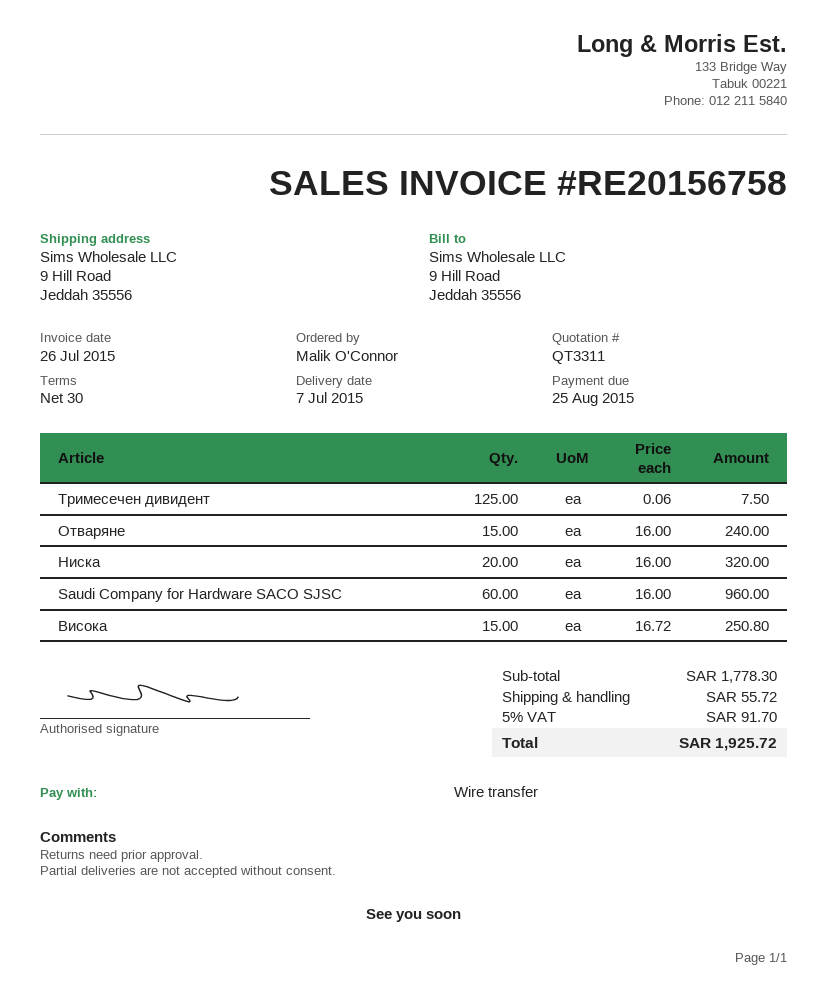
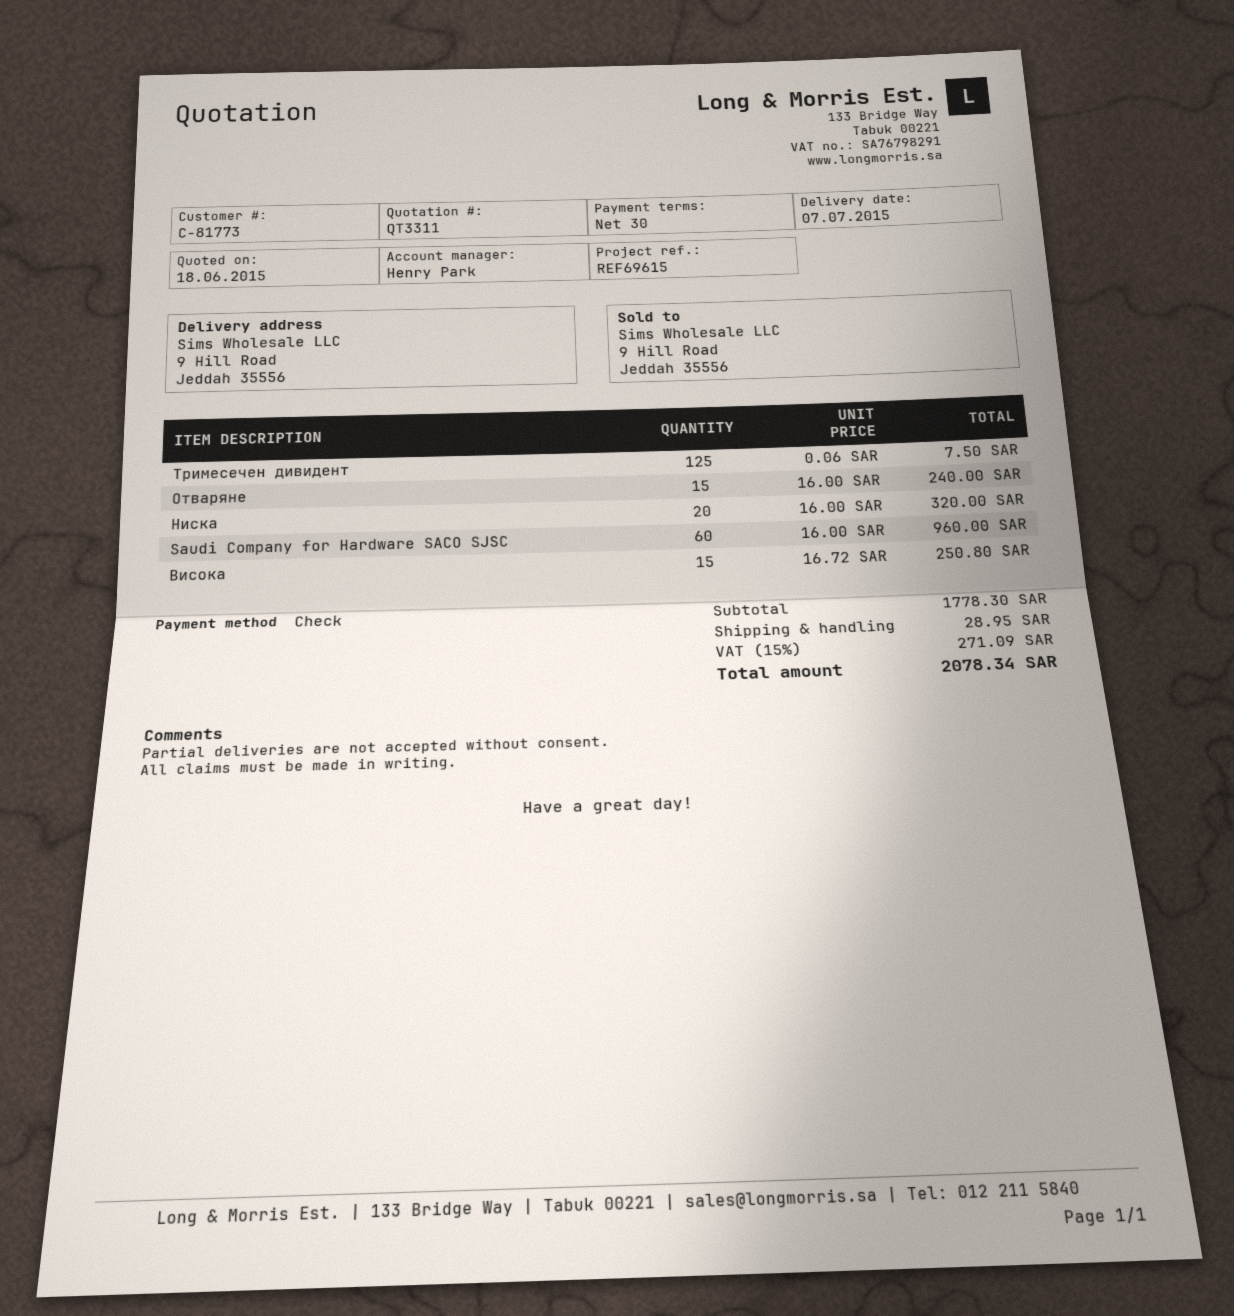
payment method: bank transfer -> cheque
shipping: 55.72 -> 28.95
tax: 5% = 91.70 -> 15% = 271.09
total: 1925.72 -> 2078.34

